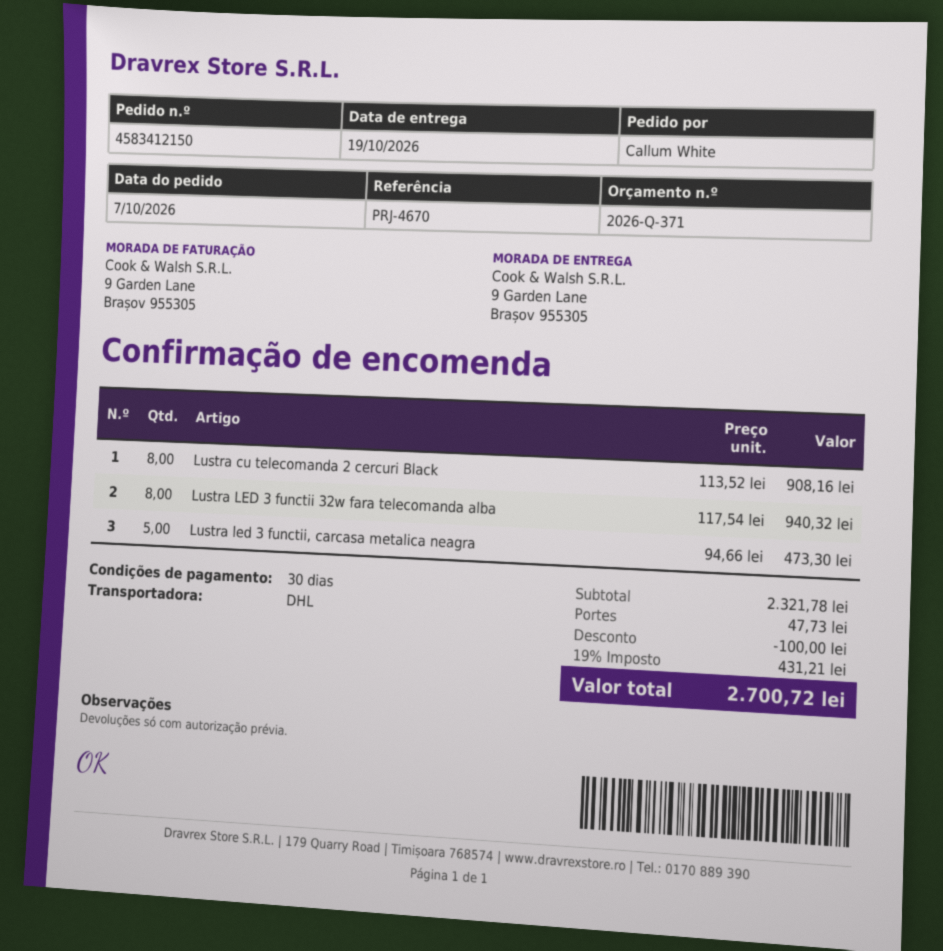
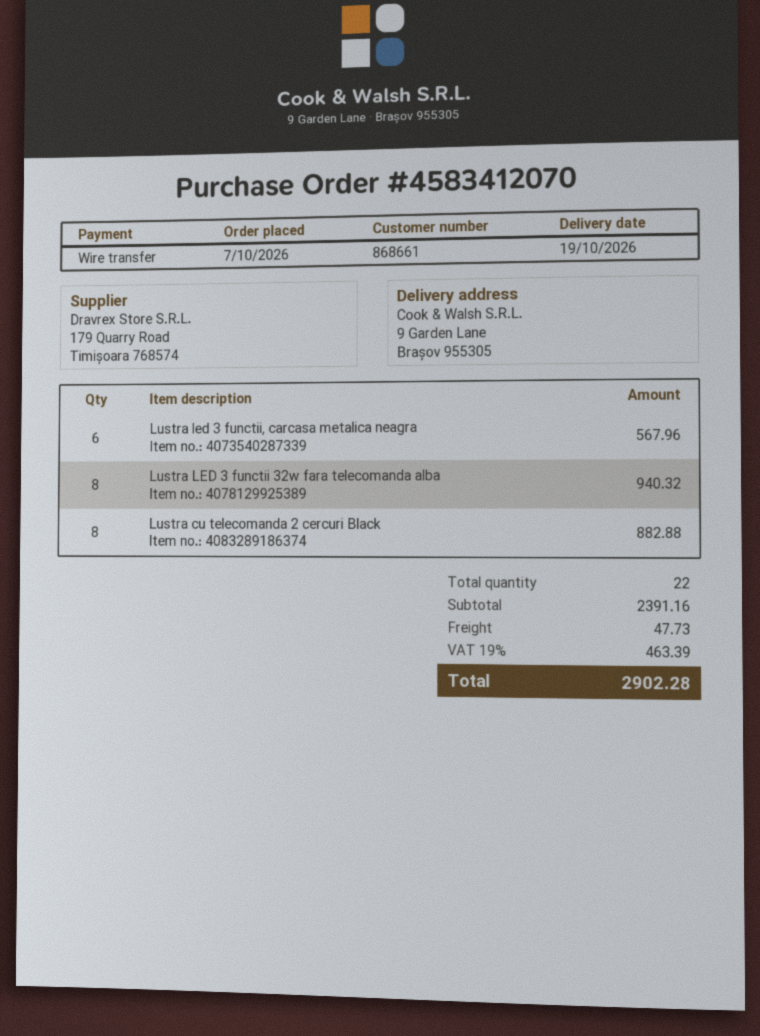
order number: 4583412150 -> 4583412070
Lustra cu telecomanda 2 cercuri Black: 8 for 908.16 -> 8 for 882.88
Lustra led 3 functii, carcasa metalica neagra: 5 for 473.30 -> 6 for 567.96
subtotal: 2321.78 -> 2391.16
discount: 100.00 -> none
tax: 19% = 431.21 -> 19% = 463.39
total: 2700.72 -> 2902.28

